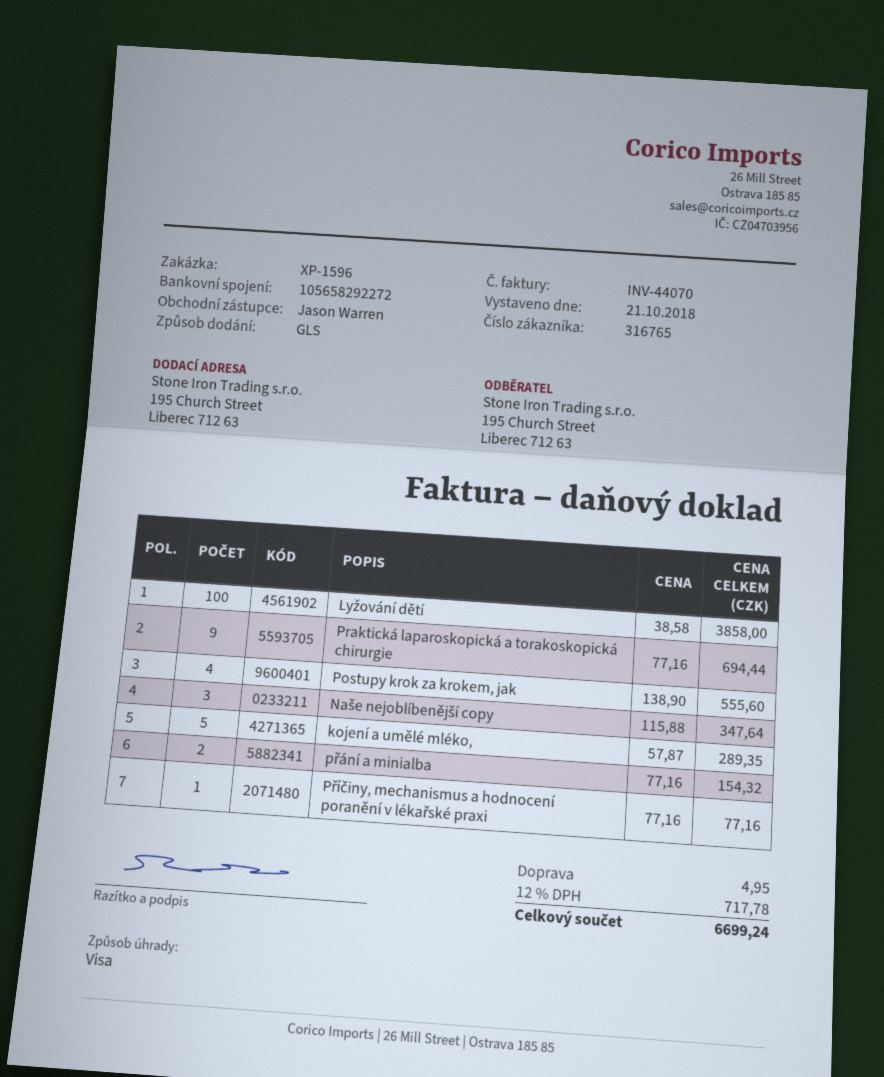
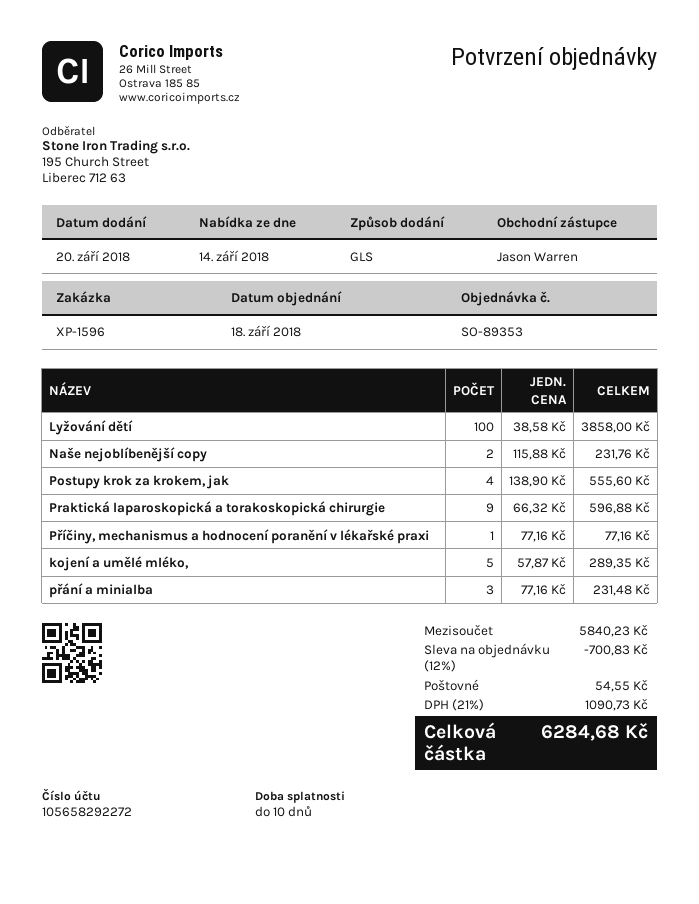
Praktická laparoskopická a torakoskopická chirurgie: 9 x 77.16 = 694.44 -> 9 x 66.32 = 596.88
Naše nejoblíbenější copy: 3 x 115.88 = 347.64 -> 2 x 115.88 = 231.76
přání a minialba: 2 x 77.16 = 154.32 -> 3 x 77.16 = 231.48
discount: none -> 12% = 700.83
shipping: 4.95 -> 54.55
tax: 12% = 717.78 -> 21% = 1090.73
total: 6699.24 -> 6284.68

